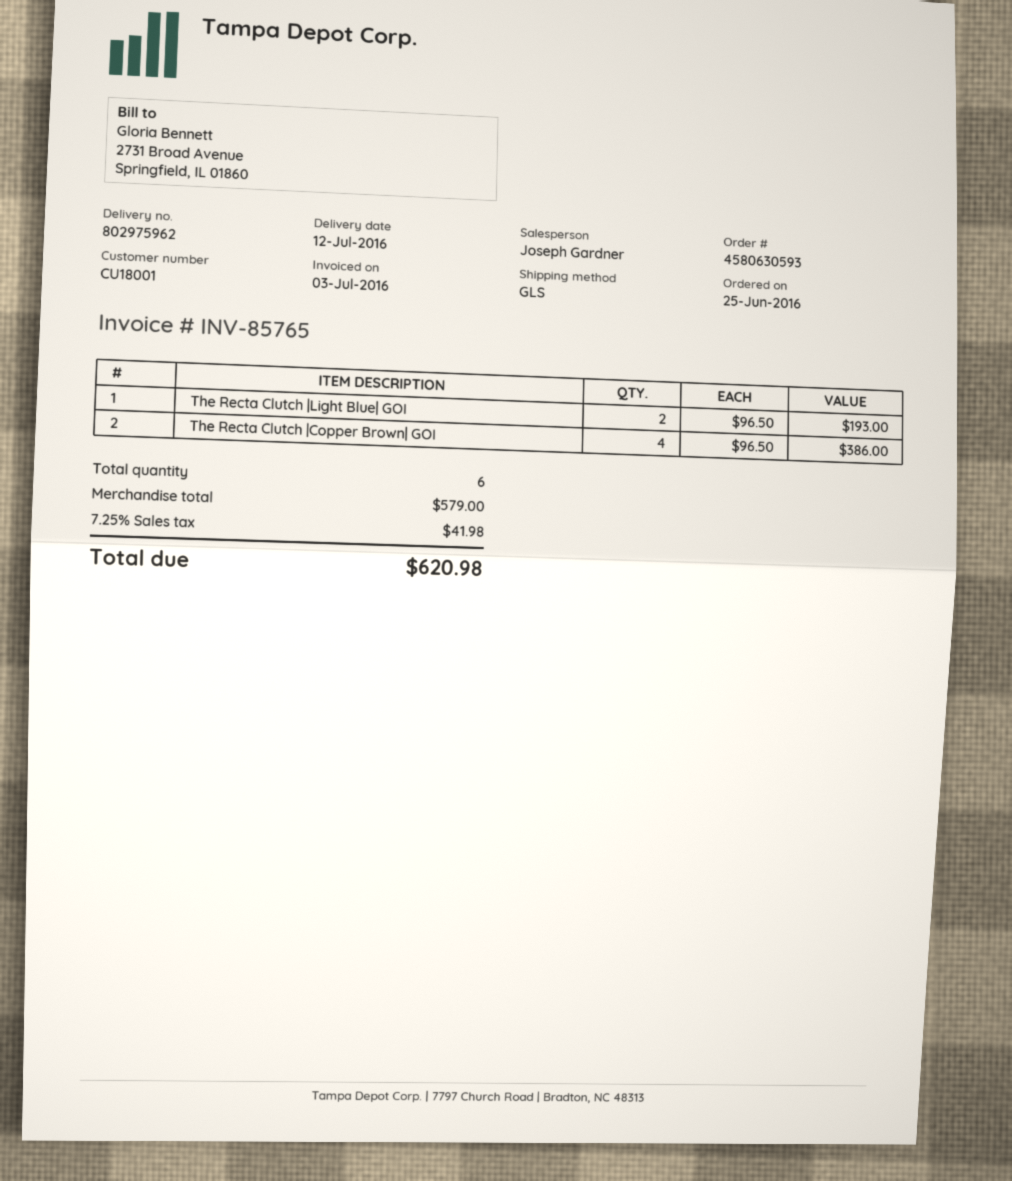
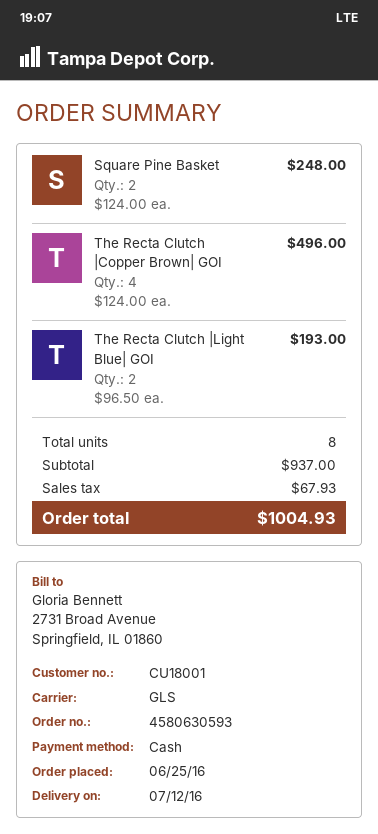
The Recta Clutch |Copper Brown| GOI: 4 x 96.50 = 386.00 -> 4 x 124.00 = 496.00
Square Pine Basket: none -> 2 x 124.00 = 248.00
total quantity: 6 -> 8
subtotal: 579.00 -> 937.00
tax: 41.98 -> 67.93
total: 620.98 -> 1004.93

